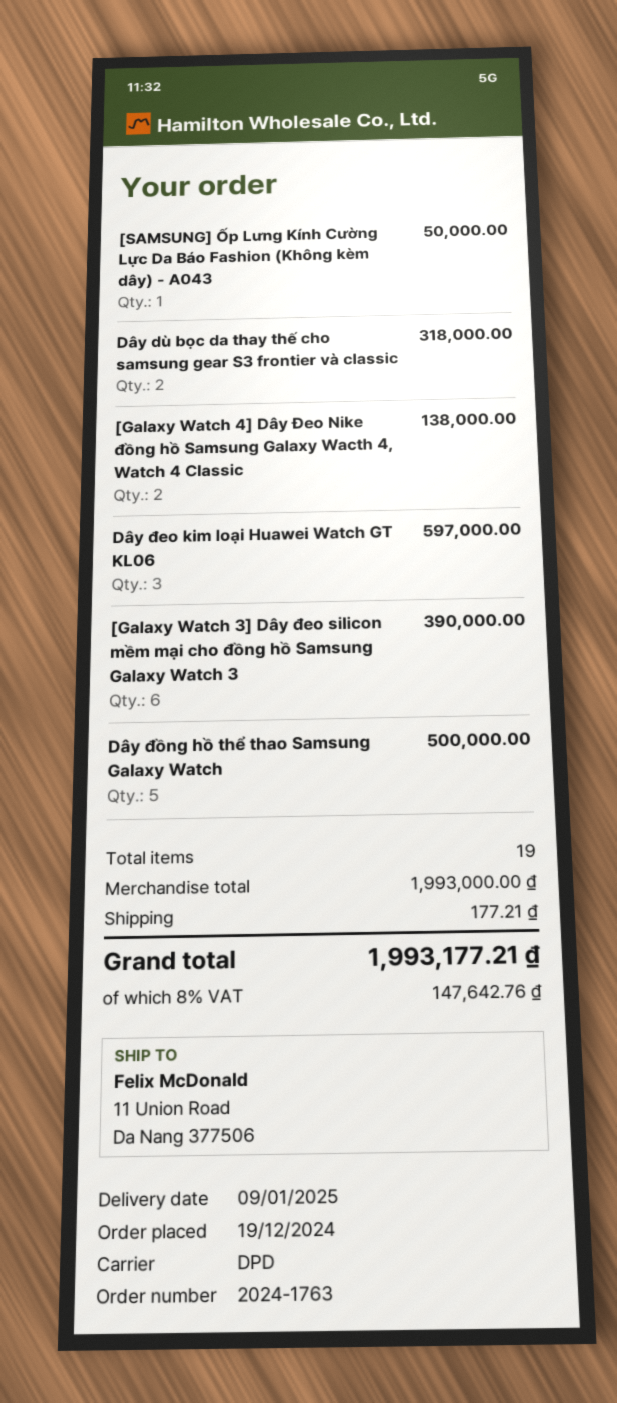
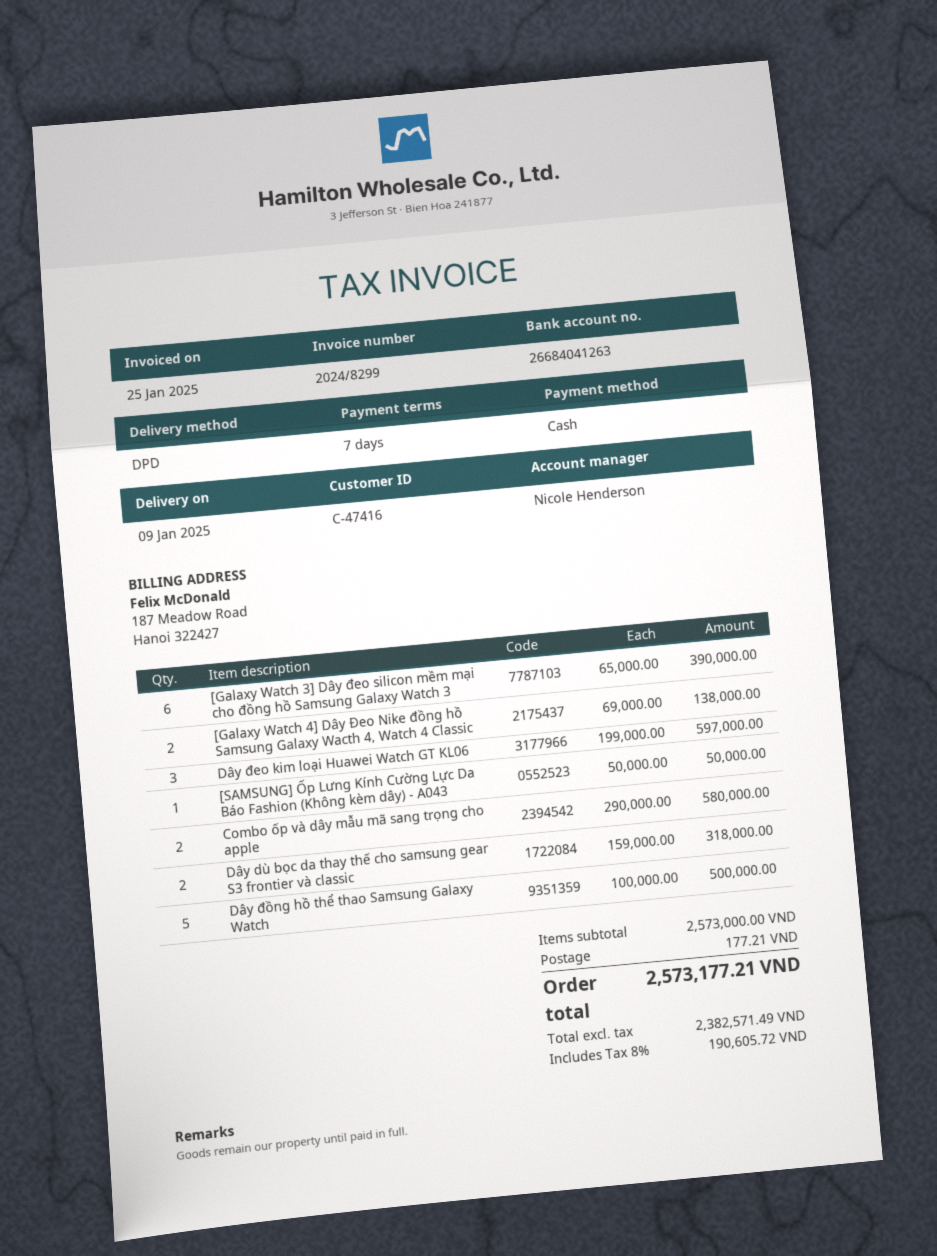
Combo ốp và dây mẫu mã sang trọng cho apple: none -> 2 for 580000.00
subtotal: 1993000.00 -> 2573000.00
tax: 8% = 147642.76 -> 8% = 190605.72
total: 1993177.21 -> 2573177.21

